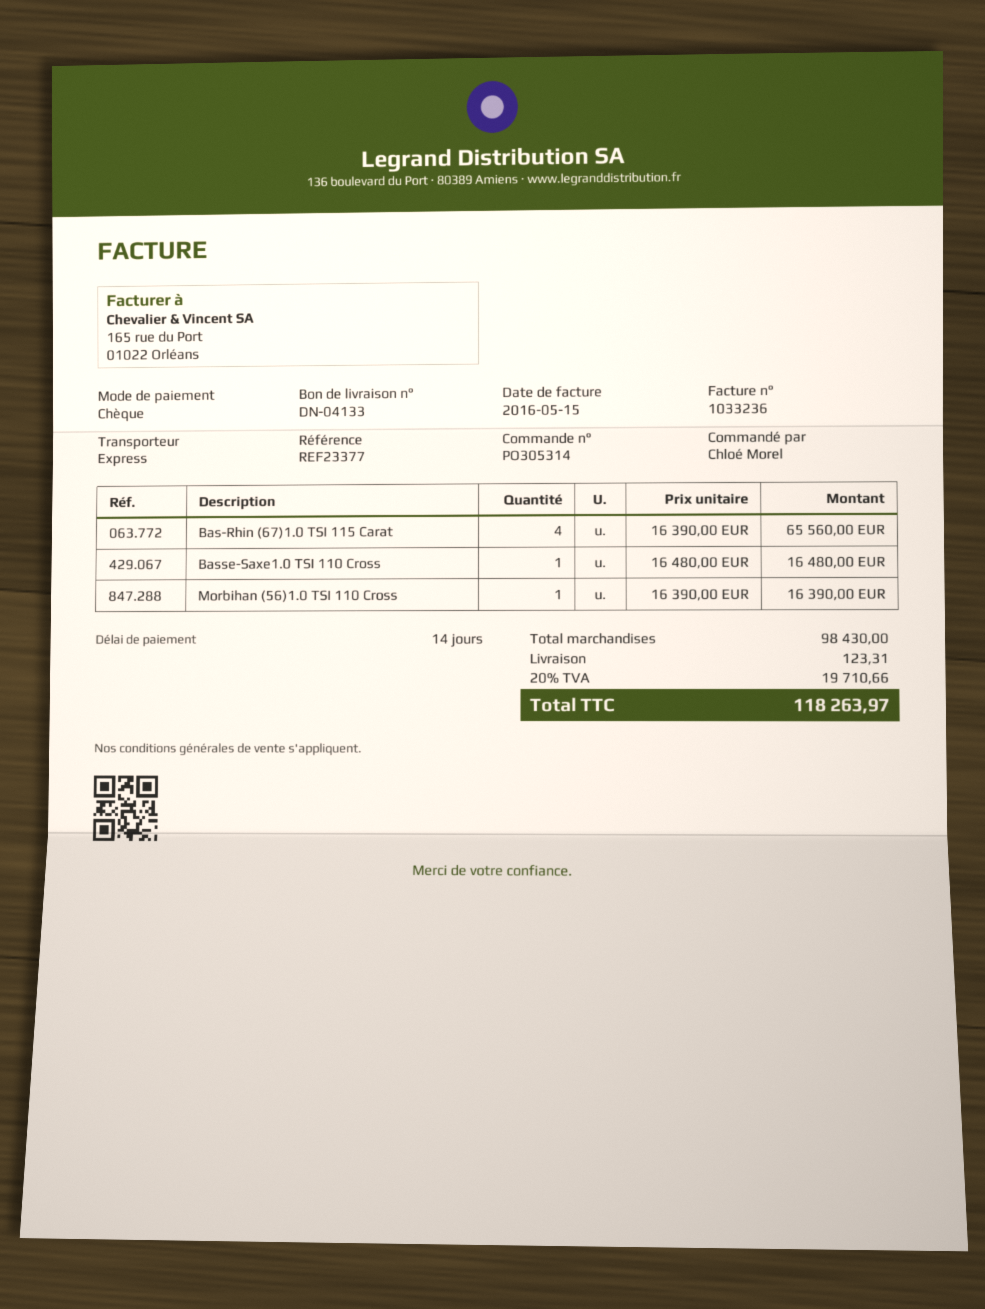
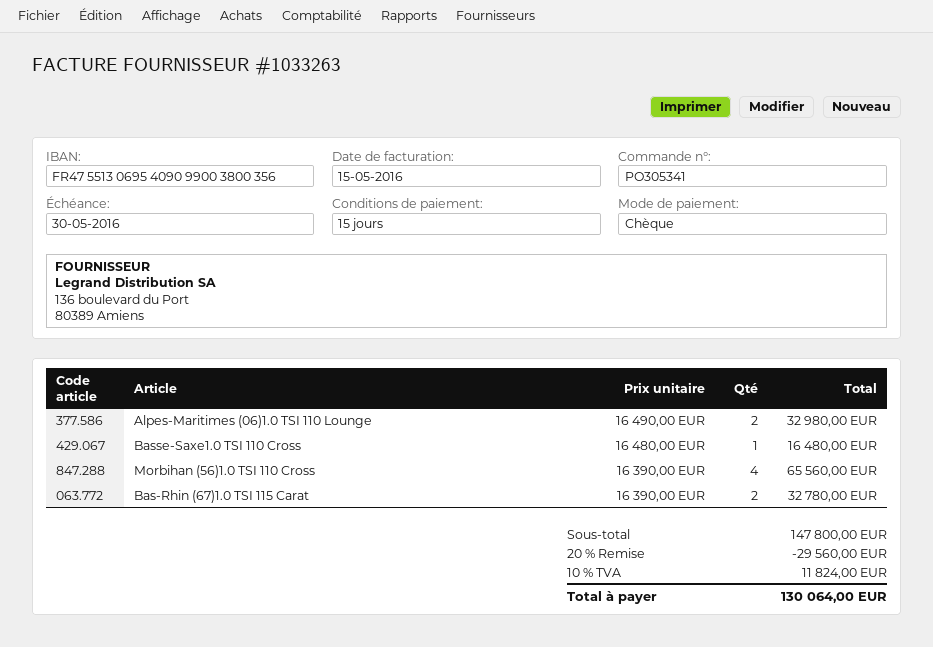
order number: PO305314 -> PO305341
invoice number: 1033236 -> 1033263
payment terms: 14 days -> 15 days
Bas-Rhin (67)1.0 TSI 115 Carat: 4 x 16390.00 = 65560.00 -> 2 x 16390.00 = 32780.00
Morbihan (56)1.0 TSI 110 Cross: 1 x 16390.00 = 16390.00 -> 4 x 16390.00 = 65560.00
Alpes-Maritimes (06)1.0 TSI 110 Lounge: none -> 2 x 16490.00 = 32980.00
subtotal: 98430.00 -> 147800.00
discount: none -> 20% = 29560.00
shipping: 123.31 -> none
tax: 20% = 19710.66 -> 10% = 11824.00
total: 118263.97 -> 130064.00

